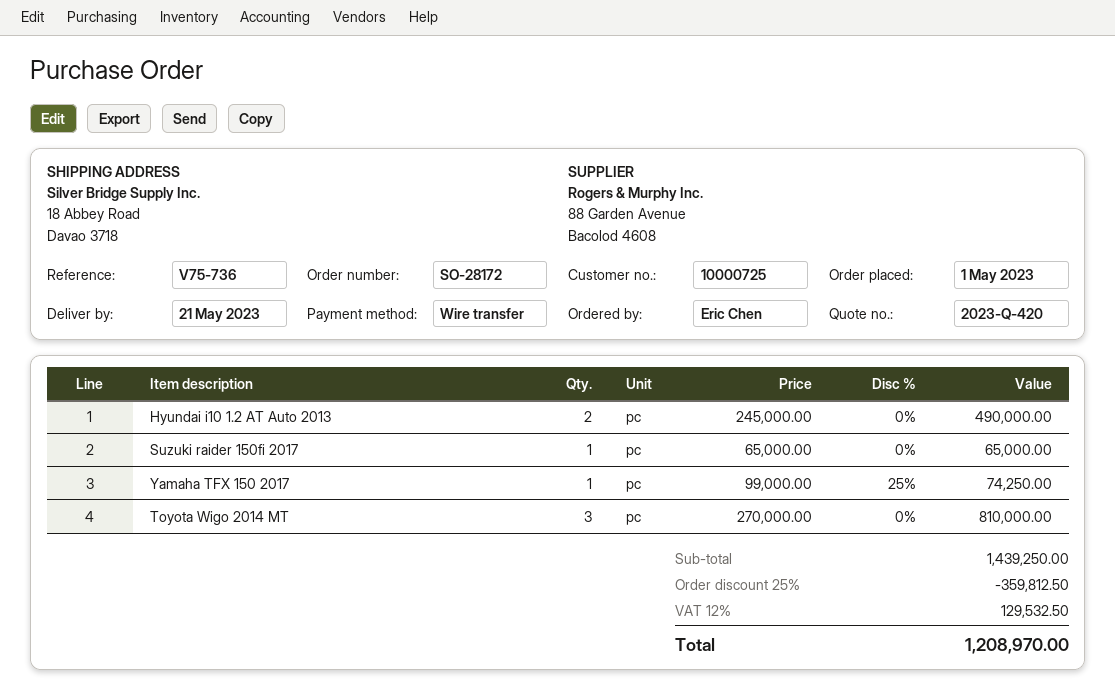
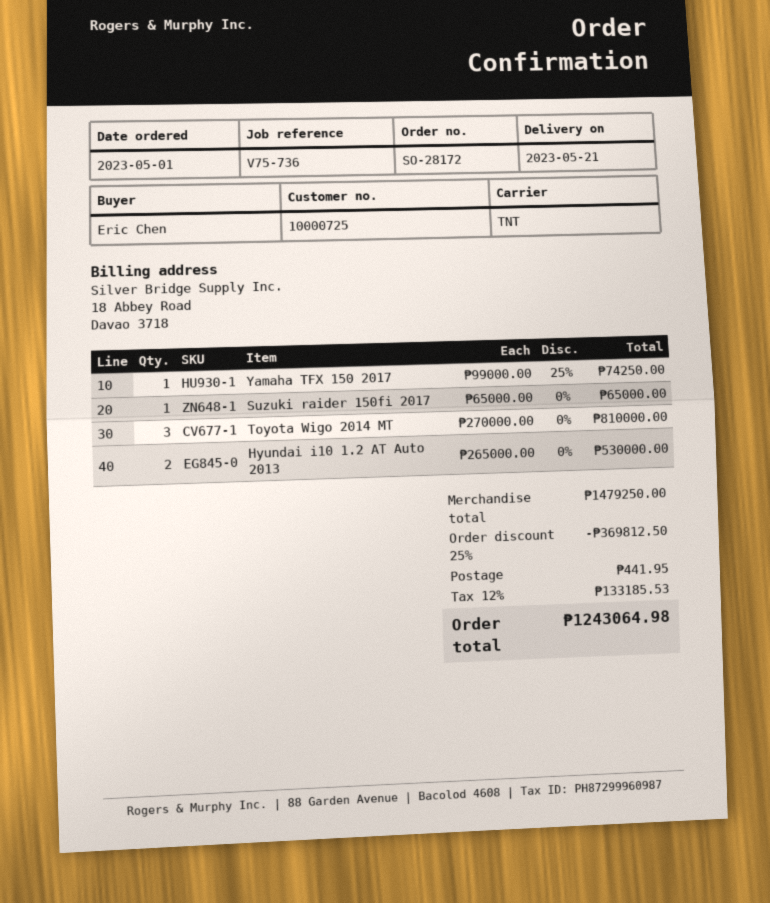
Hyundai i10 1.2 AT Auto 2013: 2 x 245000.00 = 490000.00 -> 2 x 265000.00 = 530000.00
subtotal: 1439250.00 -> 1479250.00
discount: 25% = 359812.50 -> 25% = 369812.50
shipping: none -> 441.95
tax: 12% = 129532.50 -> 12% = 133185.53
total: 1208970.00 -> 1243064.98

